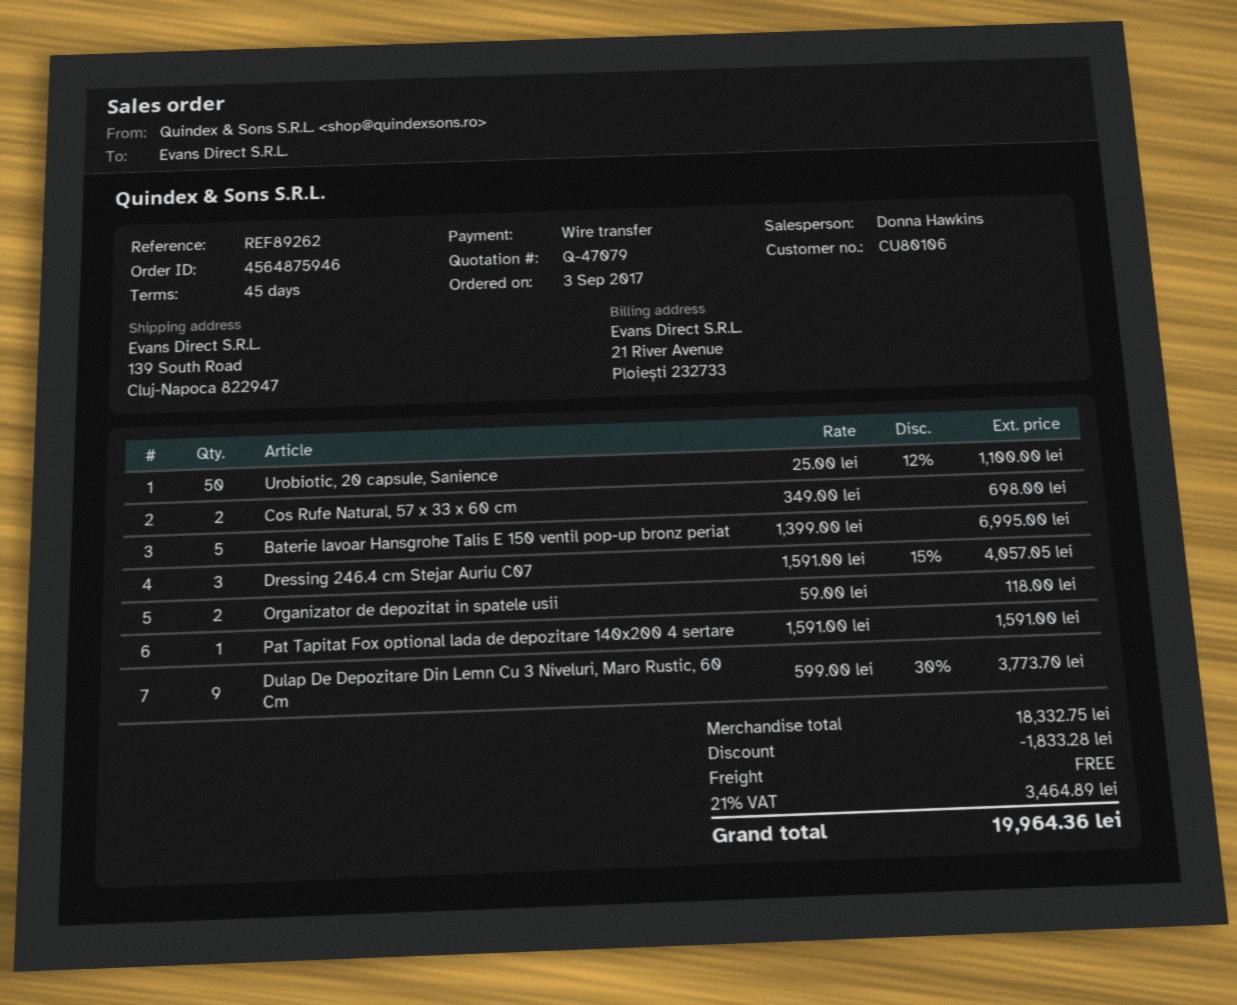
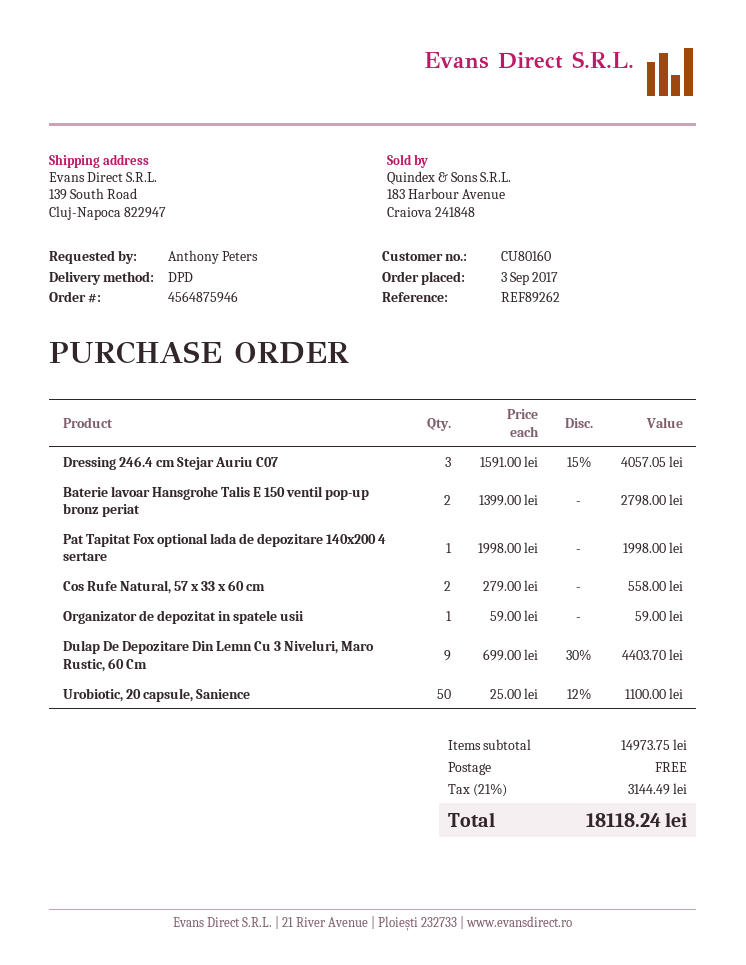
customer number: CU80106 -> CU80160
Cos Rufe Natural, 57 x 33 x 60 cm: 2 x 349.00 = 698.00 -> 2 x 279.00 = 558.00
Baterie lavoar Hansgrohe Talis E 150 ventil pop-up bronz periat: 5 x 1399.00 = 6995.00 -> 2 x 1399.00 = 2798.00
Organizator de depozitat in spatele usii: 2 x 59.00 = 118.00 -> 1 x 59.00 = 59.00
Pat Tapitat Fox optional lada de depozitare 140x200 4 sertare: 1 x 1591.00 = 1591.00 -> 1 x 1998.00 = 1998.00
Dulap De Depozitare Din Lemn Cu 3 Niveluri, Maro Rustic, 60 Cm: 9 x 599.00 - 30% = 3773.70 -> 9 x 699.00 - 30% = 4403.70
subtotal: 18332.75 -> 14973.75
discount: 1833.28 -> none
tax: 21% = 3464.89 -> 21% = 3144.49
total: 19964.36 -> 18118.24

